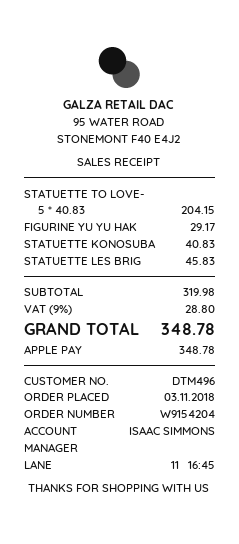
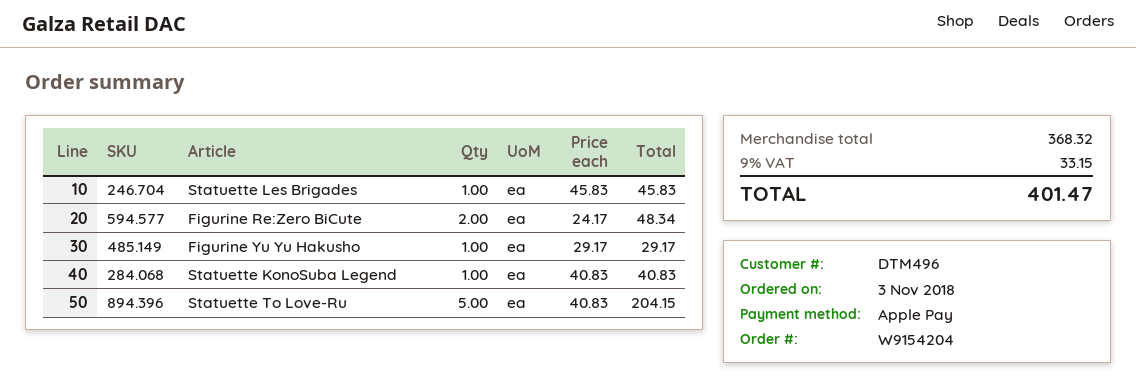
Figurine Re:Zero BiCute: none -> 2 x 24.17 = 48.34
subtotal: 319.98 -> 368.32
tax: 9% = 28.80 -> 9% = 33.15
total: 348.78 -> 401.47

